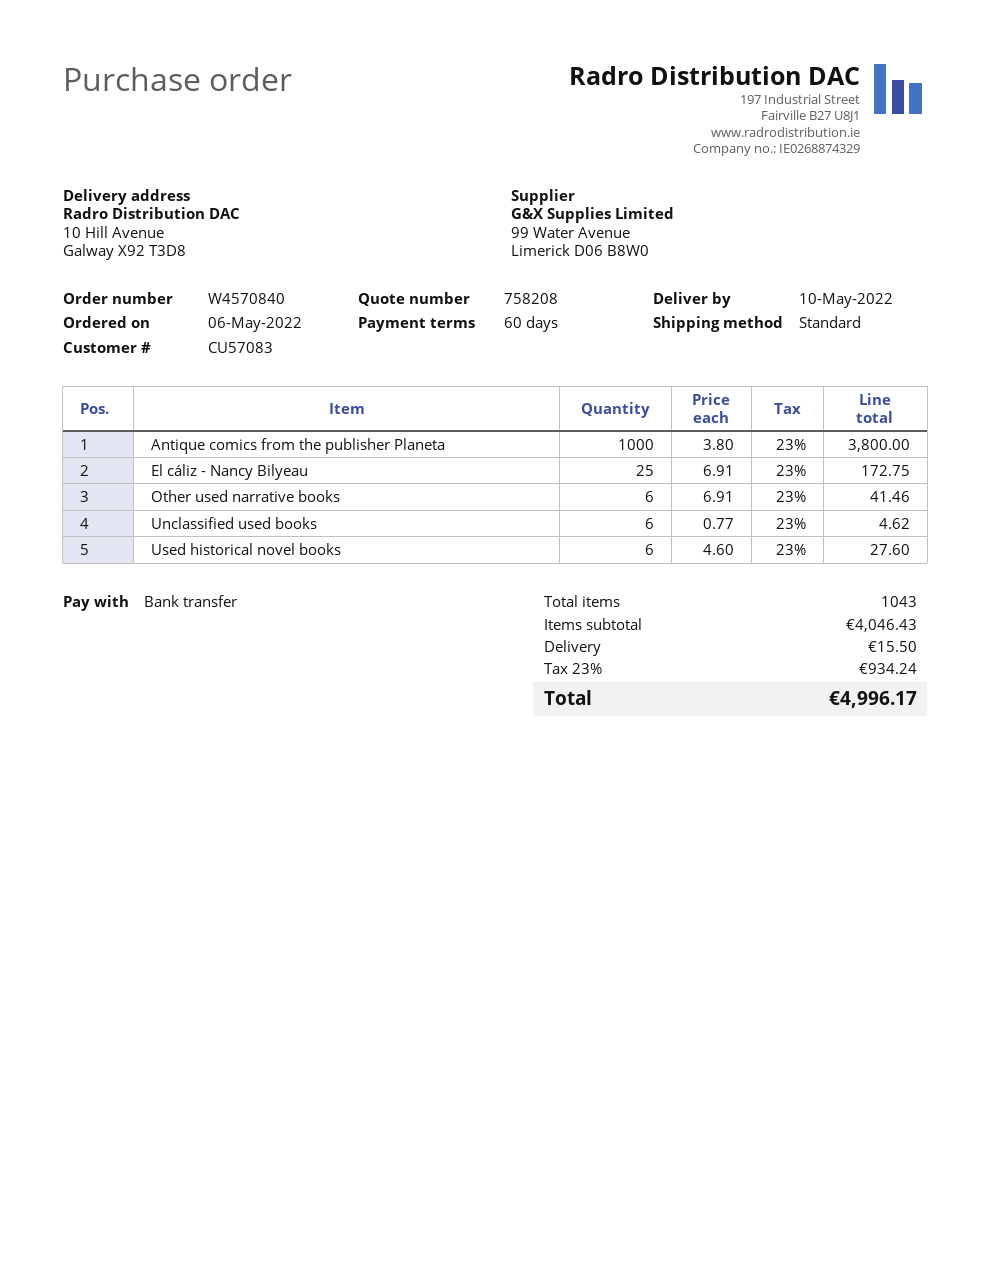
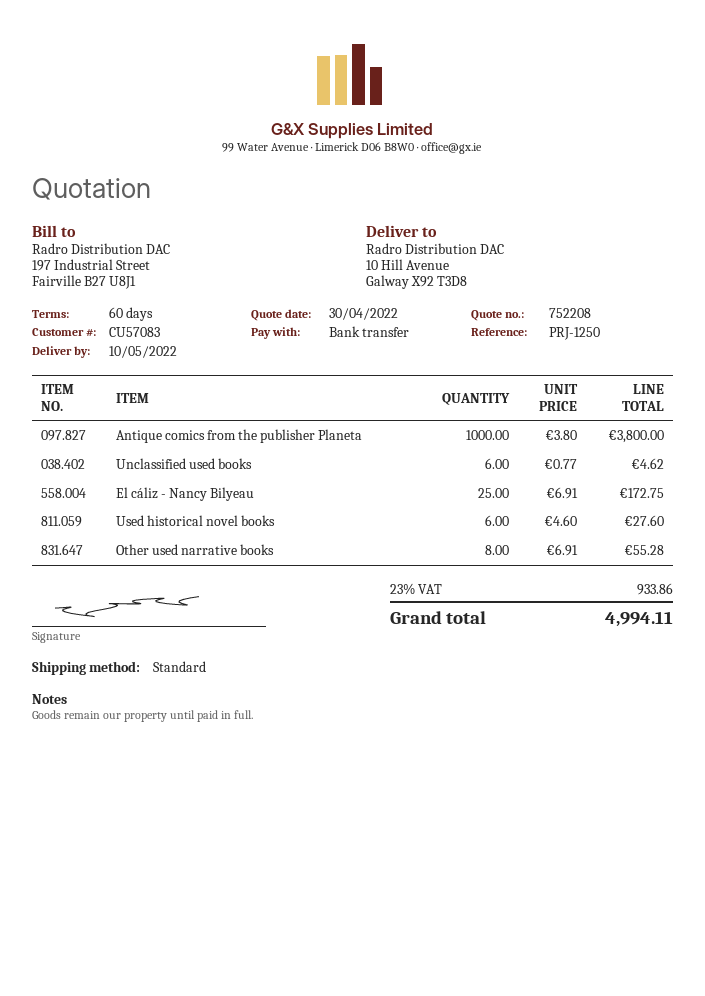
quote number: 758208 -> 752208
Other used narrative books: 6 x 6.91 = 41.46 -> 8 x 6.91 = 55.28
shipping: 15.50 -> none
tax: 23% = 934.24 -> 23% = 933.86
total: 4996.17 -> 4994.11

